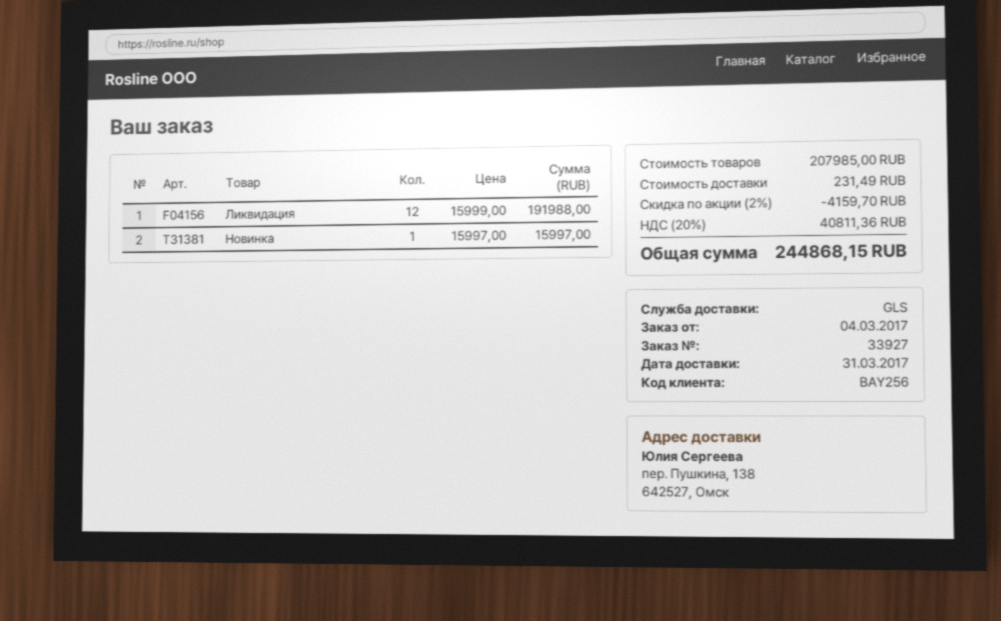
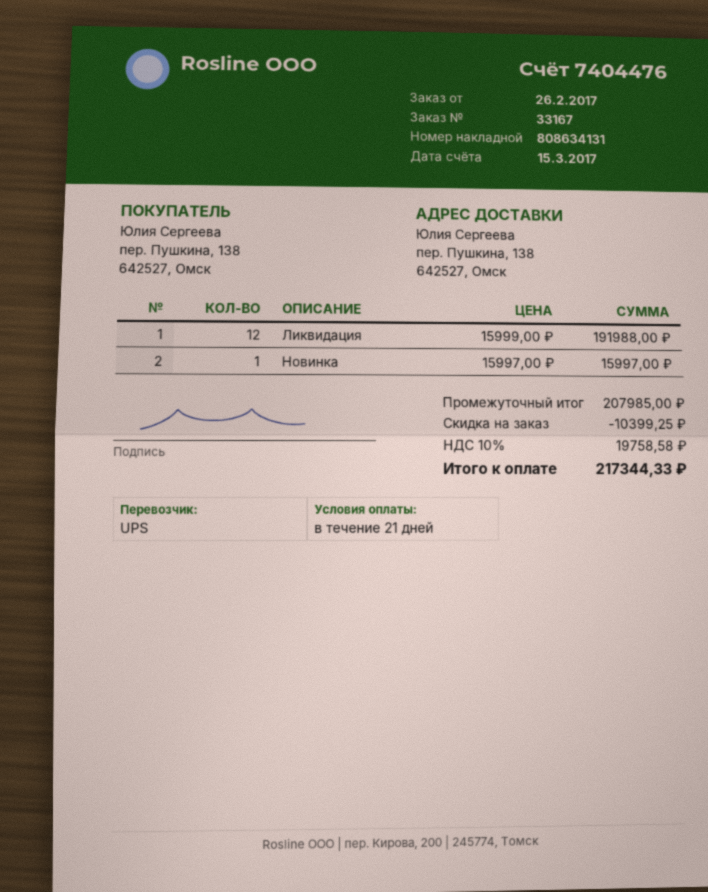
order number: 33927 -> 33167
order date: 2017-03-04 -> 2017-02-26
shipping method: GLS -> UPS
discount: 4159.70 -> 10399.25
shipping: 231.49 -> none
tax: 20% = 40811.36 -> 10% = 19758.58
total: 244868.15 -> 217344.33

